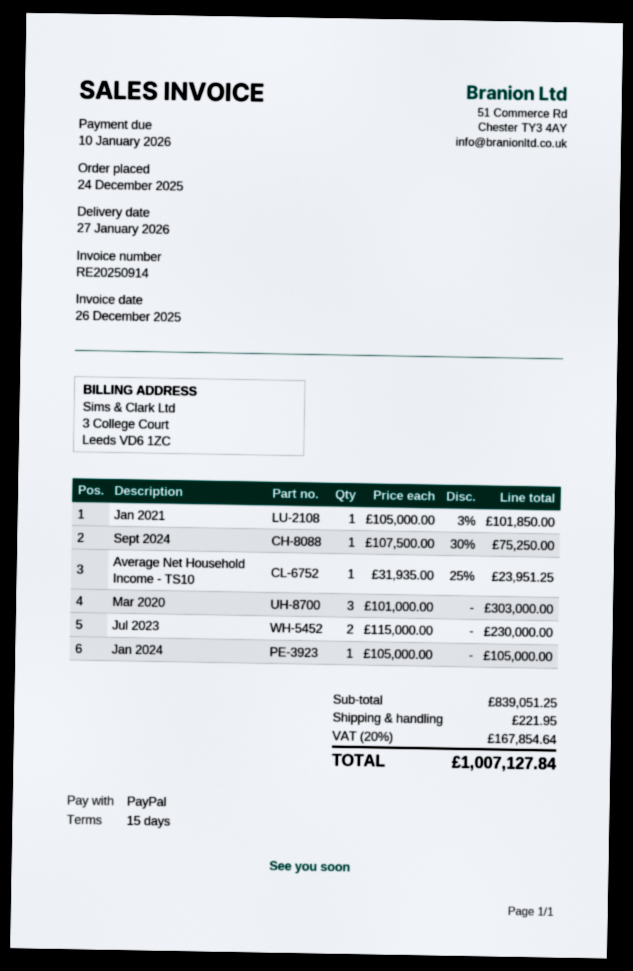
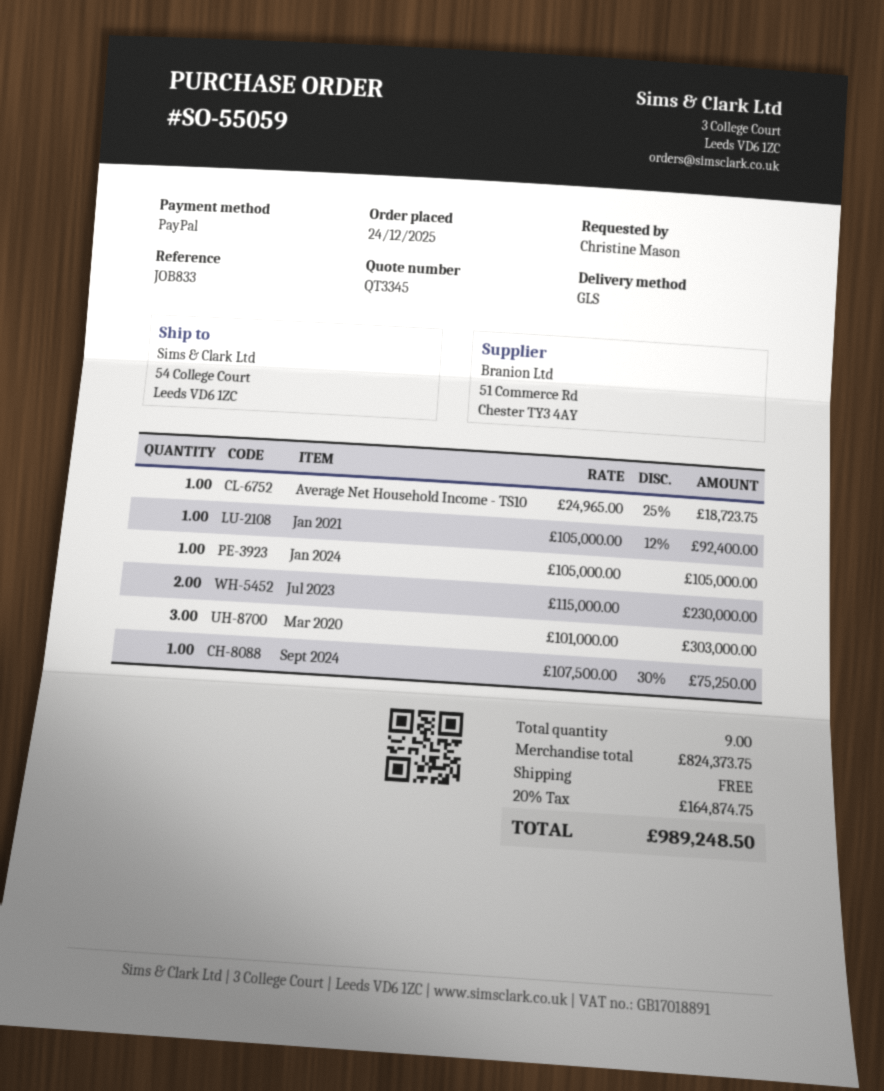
Jan 2021: 1 x 105000.00 - 3% = 101850.00 -> 1 x 105000.00 - 12% = 92400.00
Average Net Household Income - TS10: 1 x 31935.00 - 25% = 23951.25 -> 1 x 24965.00 - 25% = 18723.75
subtotal: 839051.25 -> 824373.75
shipping: 221.95 -> 0.00
tax: 20% = 167854.64 -> 20% = 164874.75
total: 1007127.84 -> 989248.50

